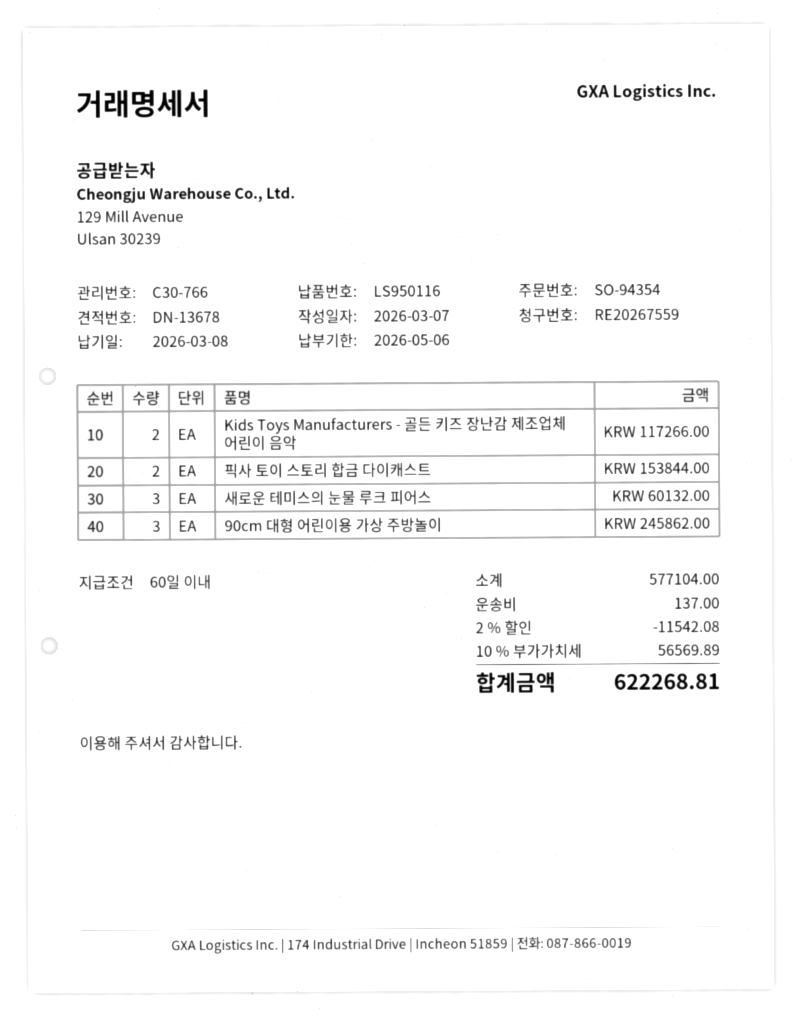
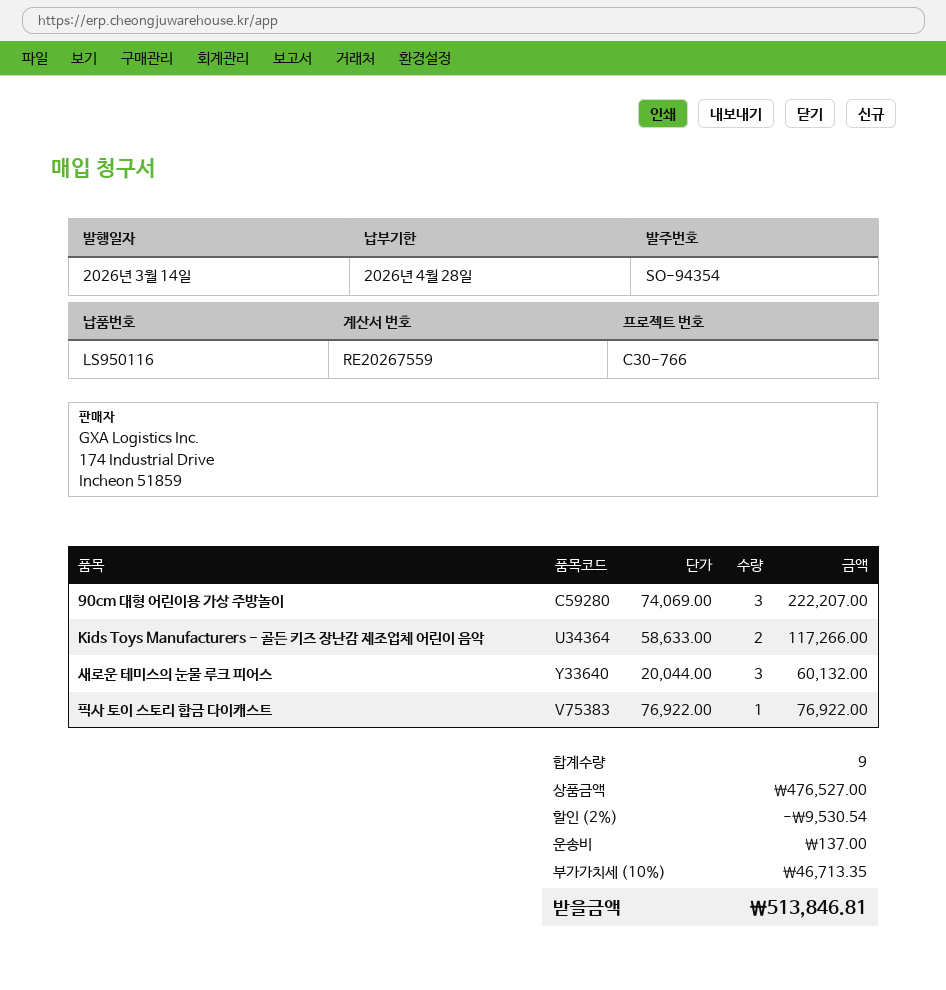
invoice date: 2026-03-07 -> 2026-03-14
due date: 2026-05-06 -> 2026-04-28
픽사 토이 스토리 합금 다이캐스트: 2 for 153844.00 -> 1 for 76922.00
90cm 대형 어린이용 가상 주방놀이: 3 for 245862.00 -> 3 for 222207.00
subtotal: 577104.00 -> 476527.00
discount: 2% = 11542.08 -> 2% = 9530.54
tax: 10% = 56569.89 -> 10% = 46713.35
total: 622268.81 -> 513846.81

